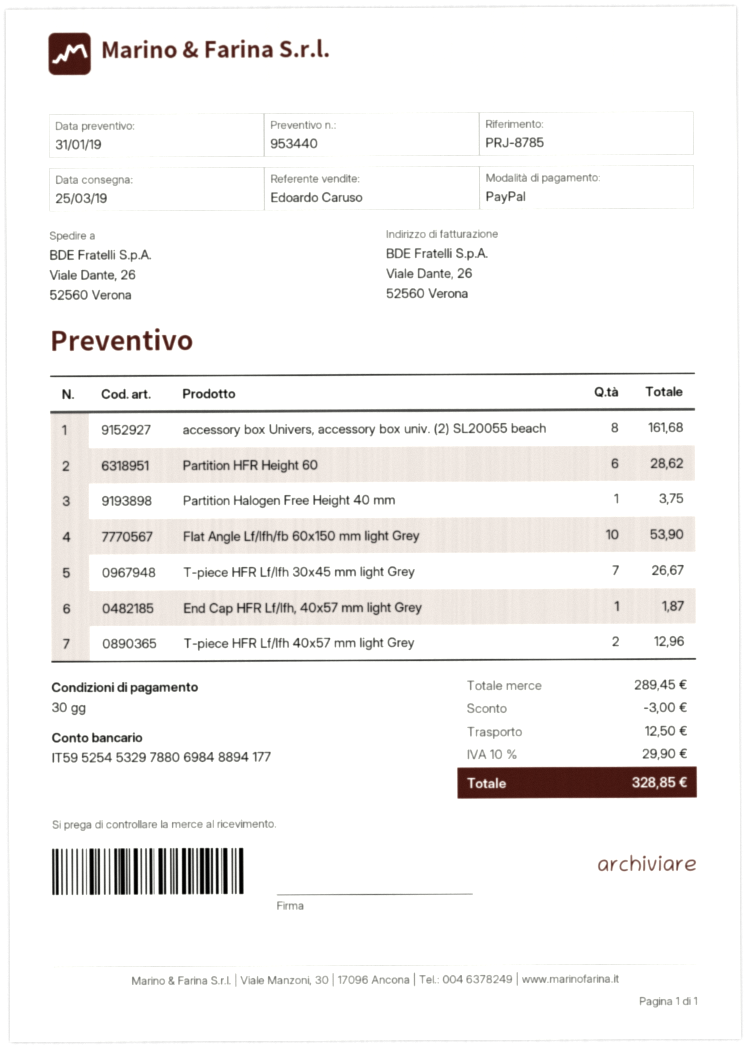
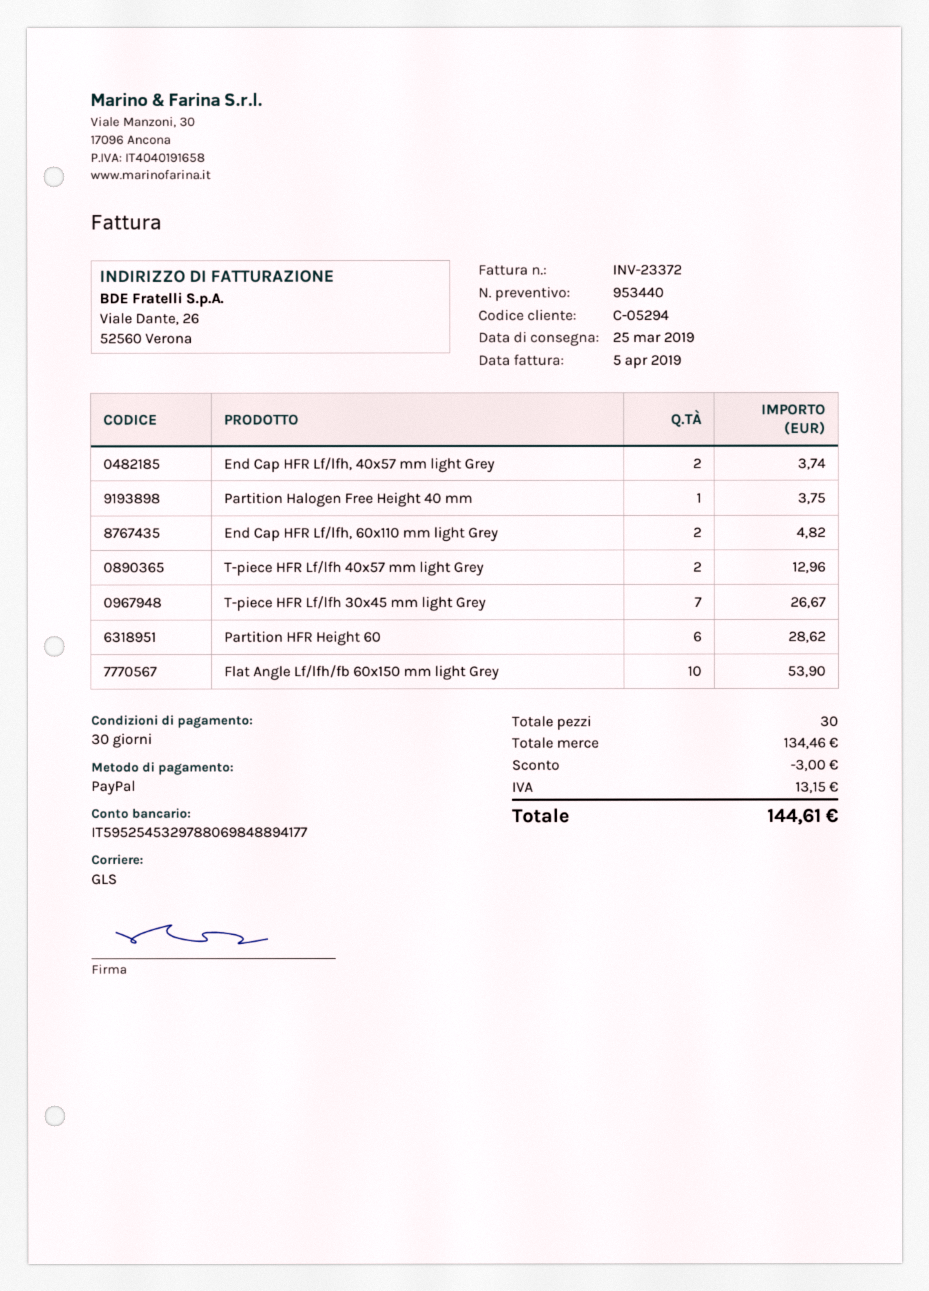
accessory box Univers, accessory box univ. (2) SL20055 beach: 8 for 161.68 -> none
End Cap HFR Lf/lfh, 40x57 mm light Grey: 1 for 1.87 -> 2 for 3.74
End Cap HFR Lf/lfh, 60x110 mm light Grey: none -> 2 for 4.82
subtotal: 289.45 -> 134.46
shipping: 12.50 -> none
tax: 29.90 -> 13.15
total: 328.85 -> 144.61

